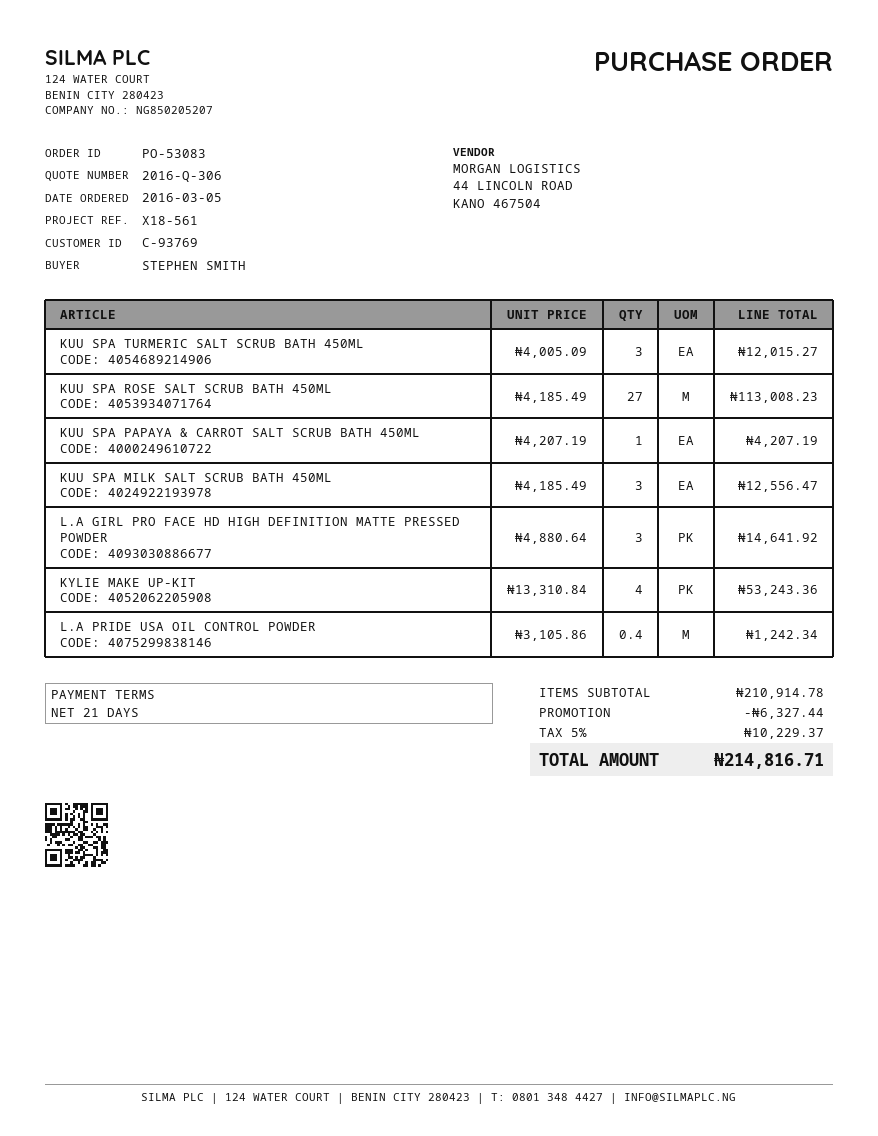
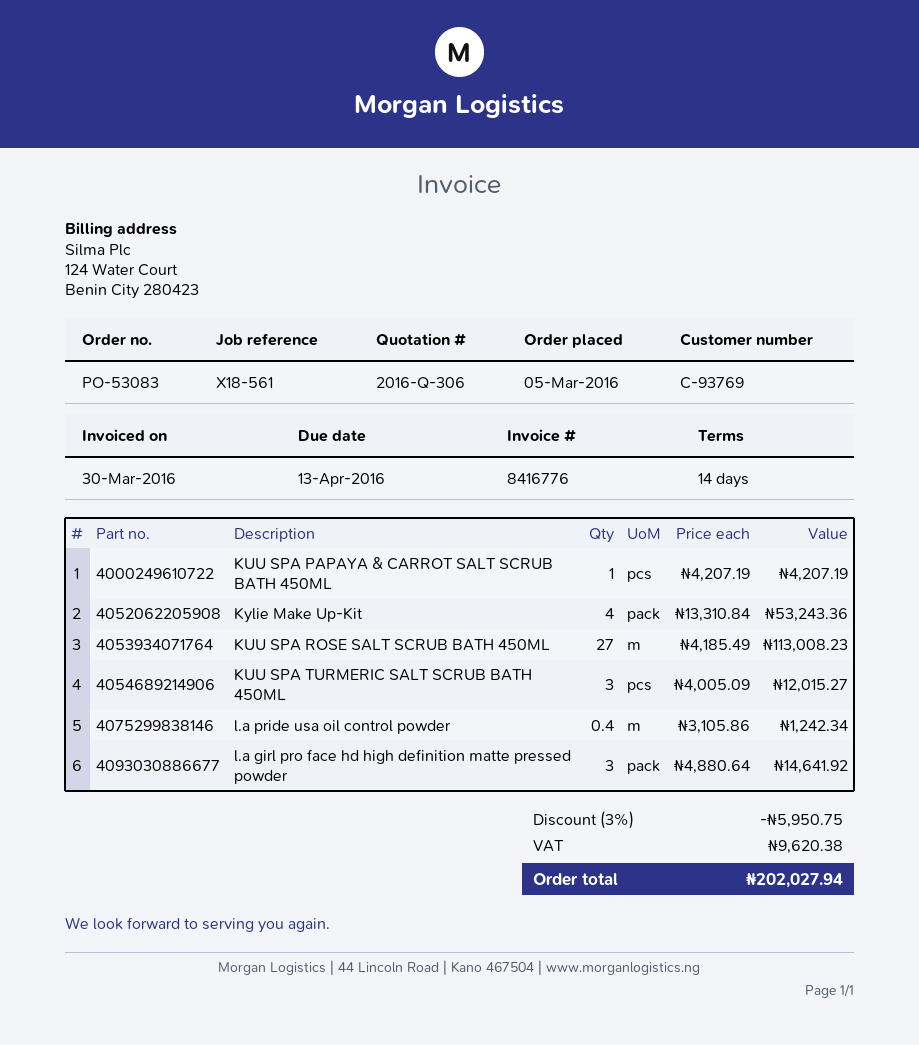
payment terms: 21 days -> 14 days
KUU SPA MILK SALT SCRUB BATH 450ML: 3 x 4185.49 = 12556.47 -> none
discount: 6327.44 -> 5950.75
tax: 10229.37 -> 9620.38
total: 214816.71 -> 202027.94

